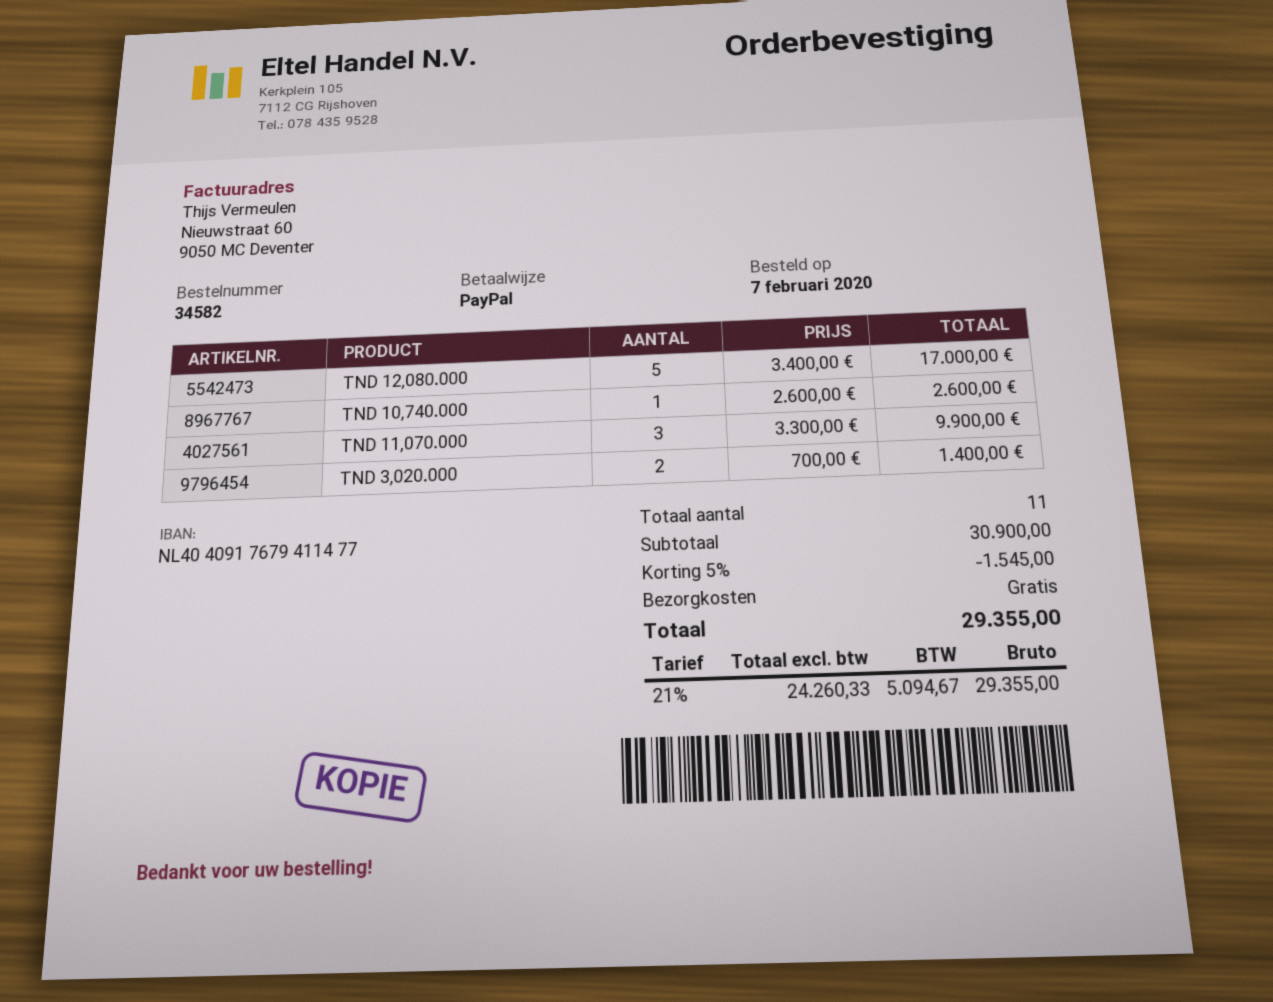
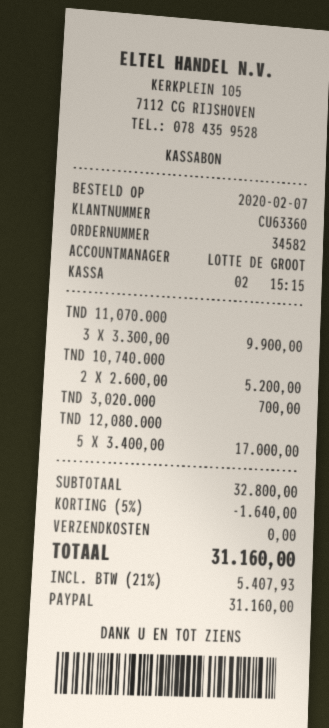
TND 10,740.000: 1 x 2600.00 = 2600.00 -> 2 x 2600.00 = 5200.00
TND 3,020.000: 2 x 700.00 = 1400.00 -> 1 x 700.00 = 700.00
subtotal: 30900.00 -> 32800.00
discount: 5% = 1545.00 -> 5% = 1640.00
tax: 21% = 5094.67 -> 21% = 5407.93
total: 29355.00 -> 31160.00

